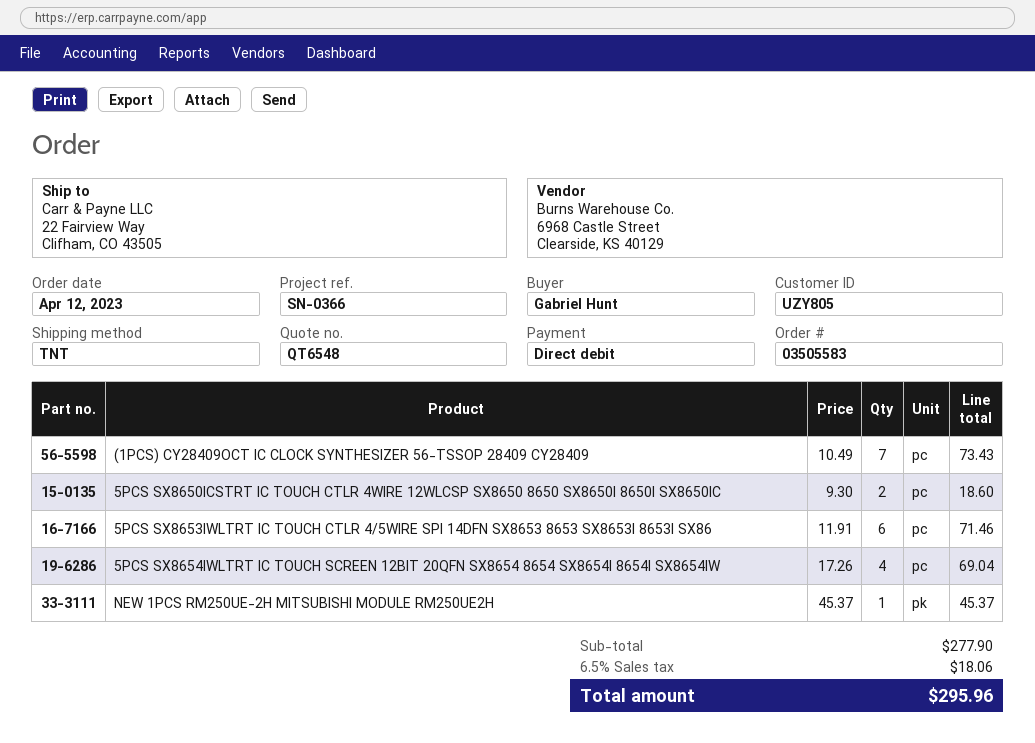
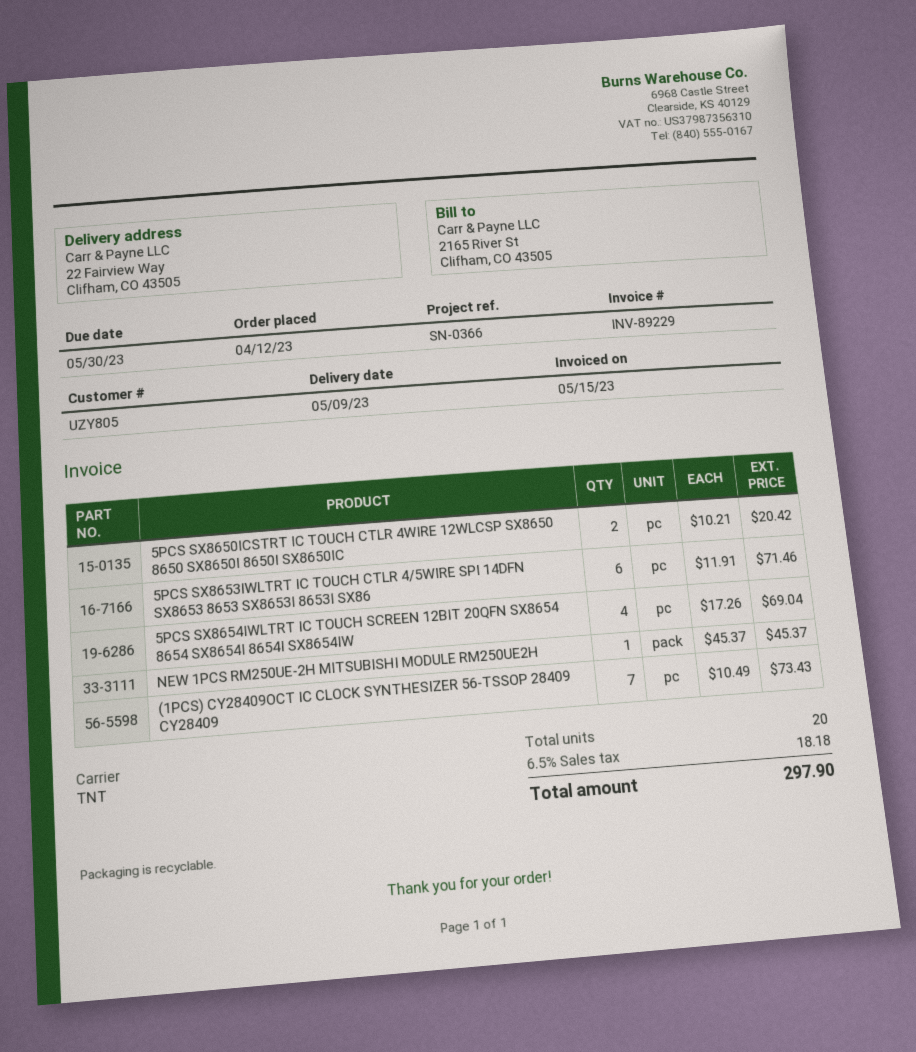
5PCS SX8650ICSTRT IC TOUCH CTLR 4WIRE 12WLCSP SX8650 8650 SX8650I 8650I SX8650IC: 2 x 9.30 = 18.60 -> 2 x 10.21 = 20.42
tax: 6.5% = 18.06 -> 6.5% = 18.18
total: 295.96 -> 297.90

